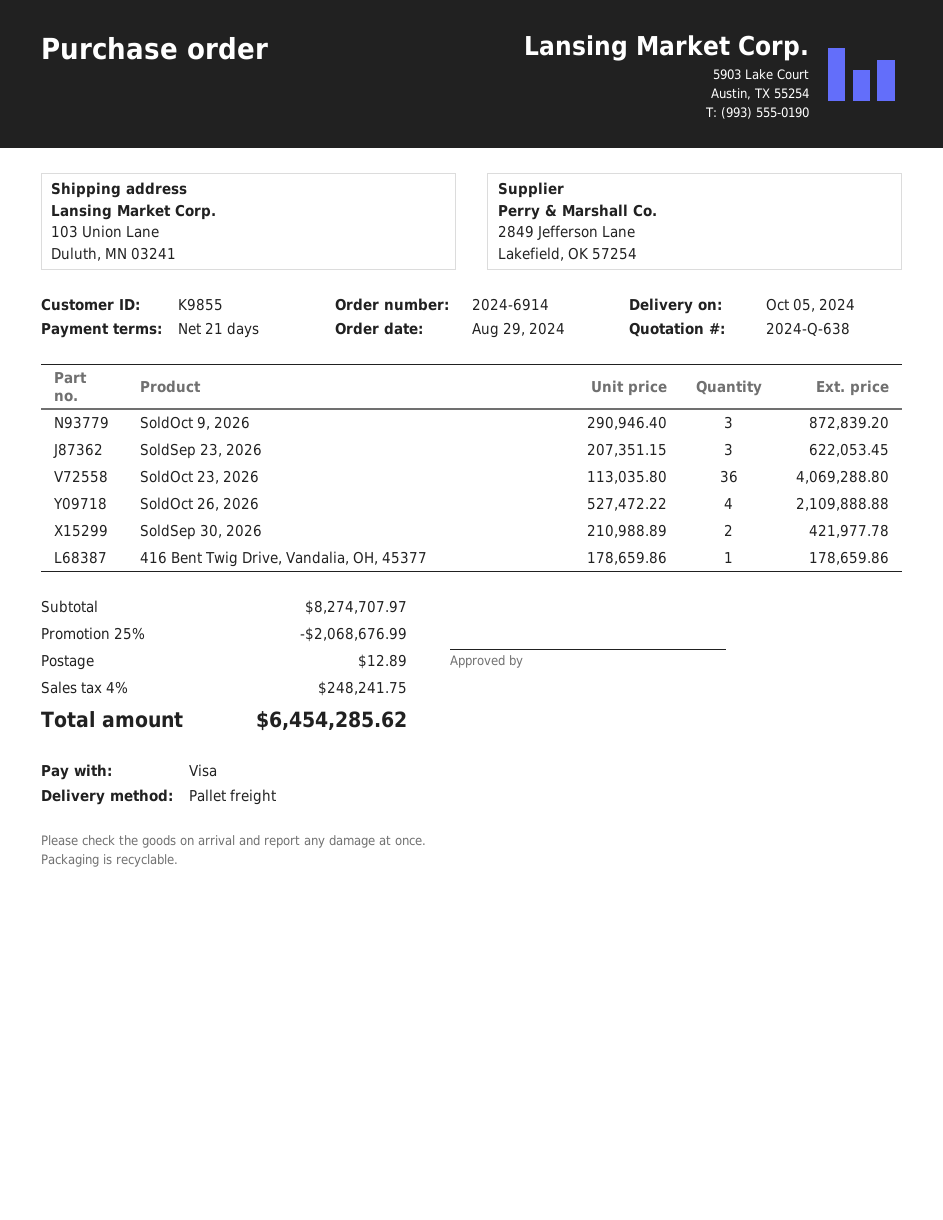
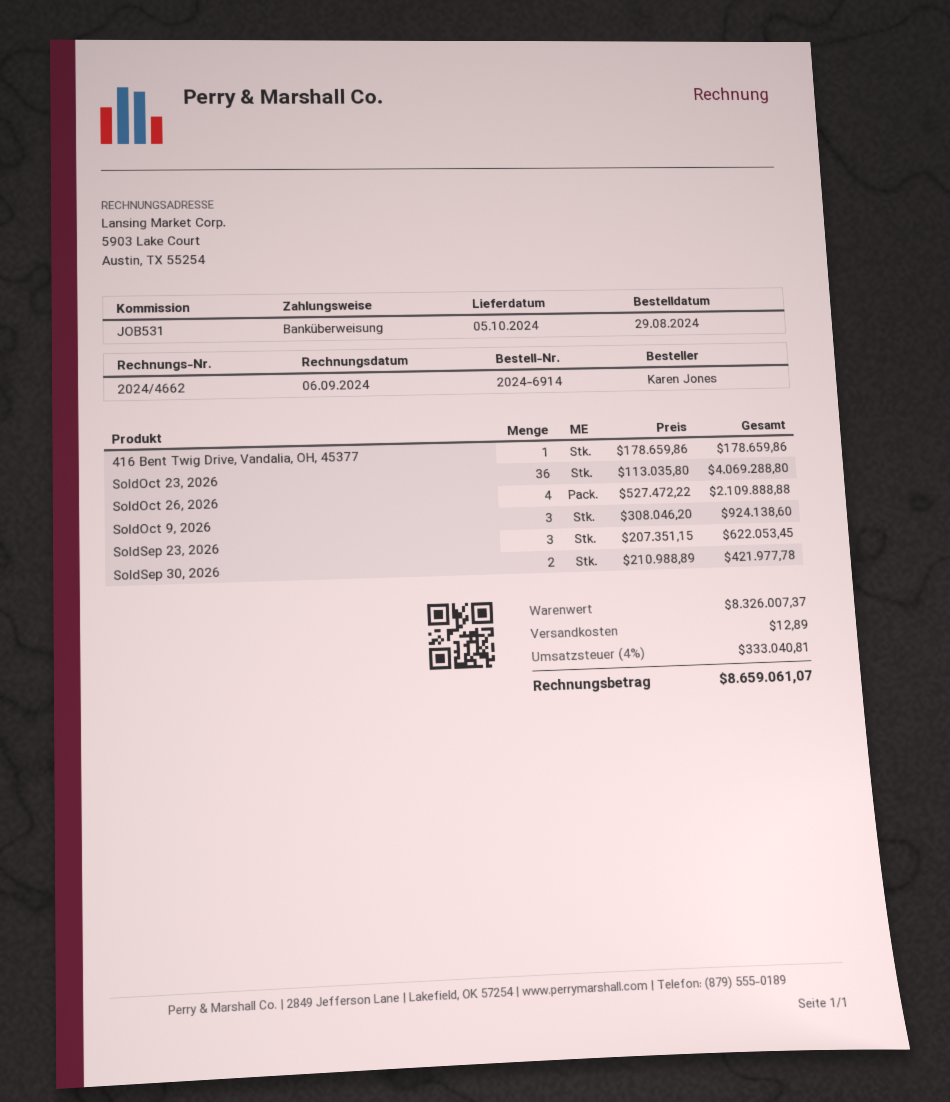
payment method: Visa -> bank transfer
SoldOct 9, 2026: 3 x 290946.40 = 872839.20 -> 3 x 308046.20 = 924138.60
subtotal: 8274707.97 -> 8326007.37
discount: 25% = 2068676.99 -> none
tax: 4% = 248241.75 -> 4% = 333040.81
total: 6454285.62 -> 8659061.07

